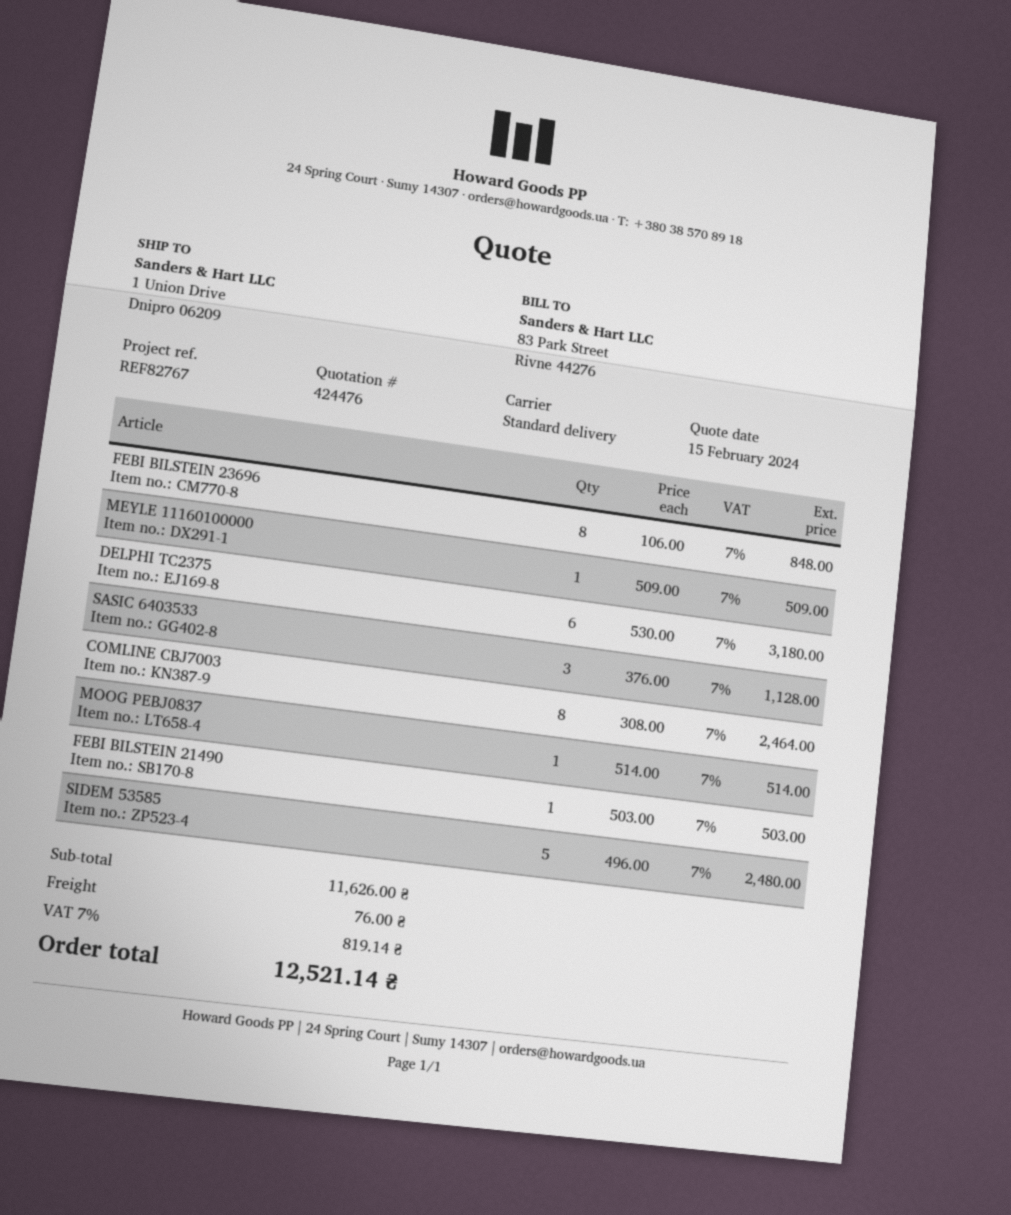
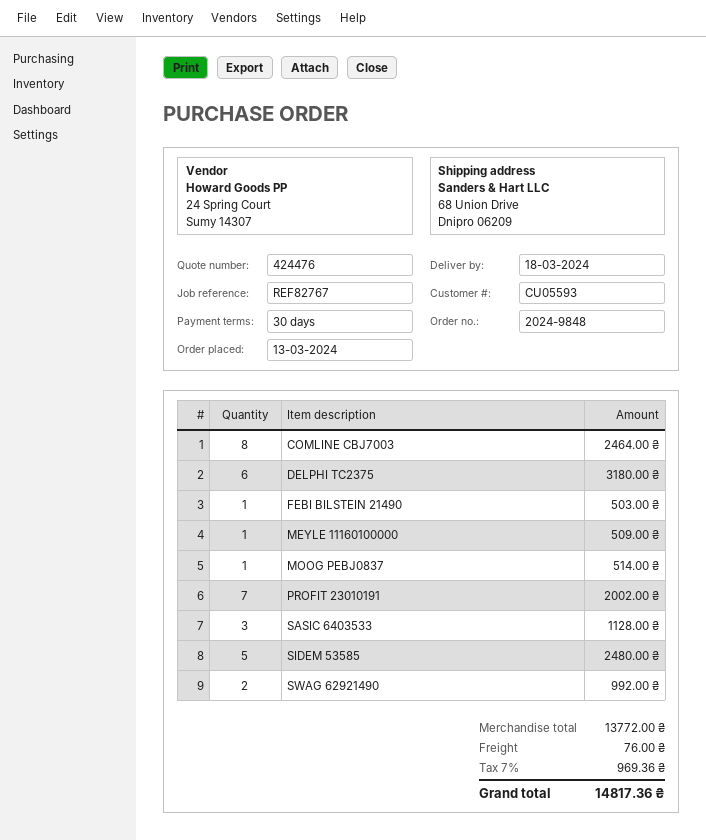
ship to: 1 Union Drive, Dnipro 06209 -> 68 Union Drive, Dnipro 06209
FEBI BILSTEIN 23696: 8 for 848.00 -> none
PROFIT 23010191: none -> 7 for 2002.00
SWAG 62921490: none -> 2 for 992.00
subtotal: 11626.00 -> 13772.00
tax: 7% = 819.14 -> 7% = 969.36
total: 12521.14 -> 14817.36

